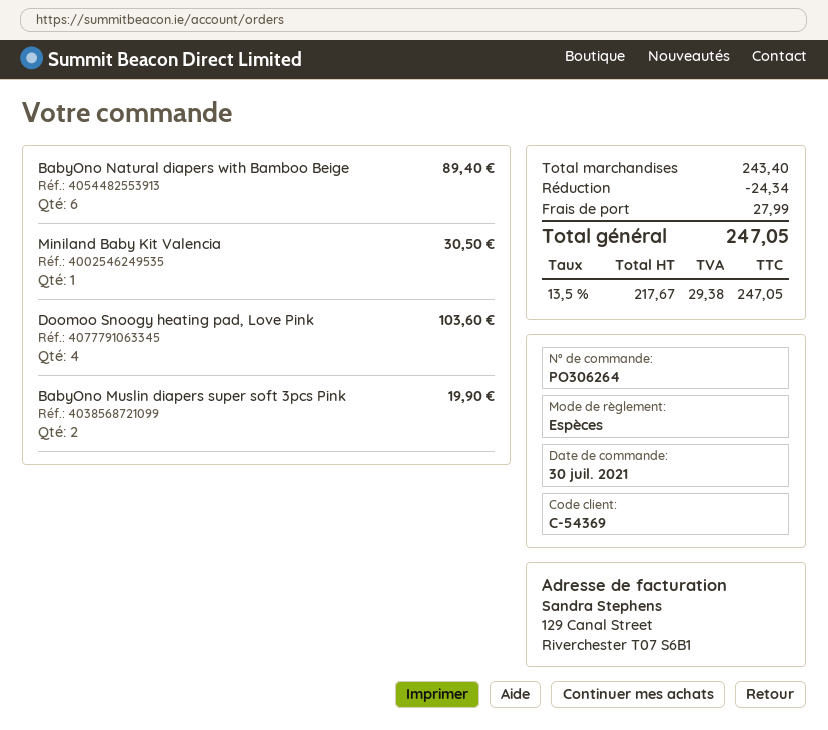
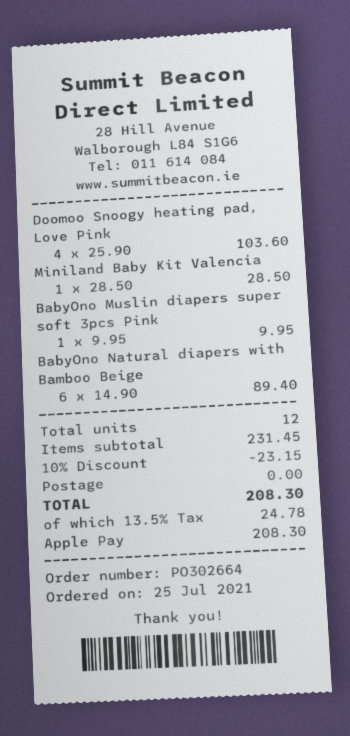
order number: PO306264 -> PO302664
order date: 2021-07-30 -> 2021-07-25
payment method: cash -> Apple Pay
Miniland Baby Kit Valencia: 1 for 30.50 -> 1 for 28.50
BabyOno Muslin diapers super soft 3pcs Pink: 2 for 19.90 -> 1 for 9.95
subtotal: 243.40 -> 231.45
discount: 24.34 -> 23.15
shipping: 27.99 -> 0.00
tax: 13.5% = 29.38 -> 13.5% = 24.78
total: 247.05 -> 208.30

